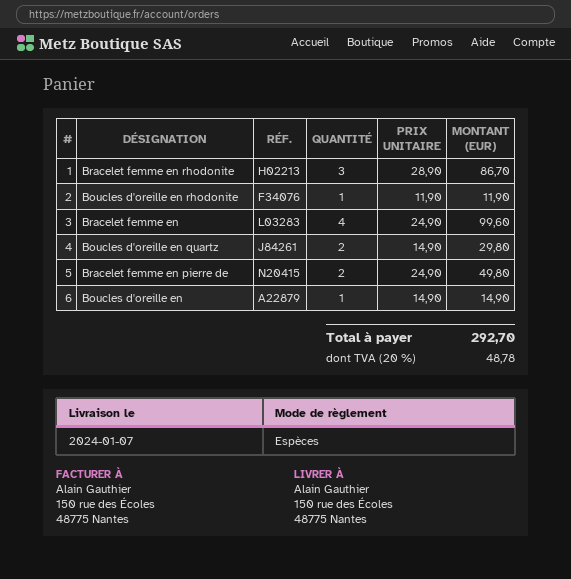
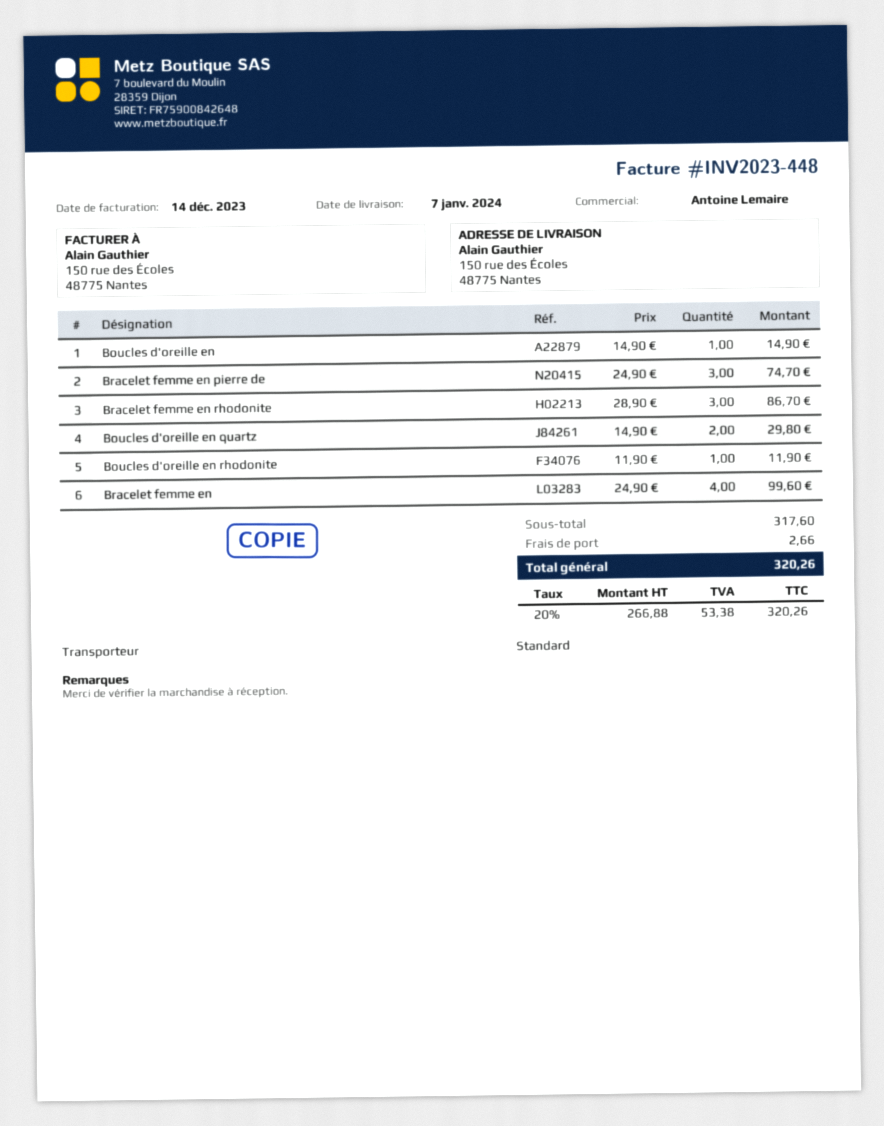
Bracelet femme en pierre de: 2 x 24.90 = 49.80 -> 3 x 24.90 = 74.70
shipping: none -> 2.66
tax: 20% = 48.78 -> 20% = 53.38
total: 292.70 -> 320.26

